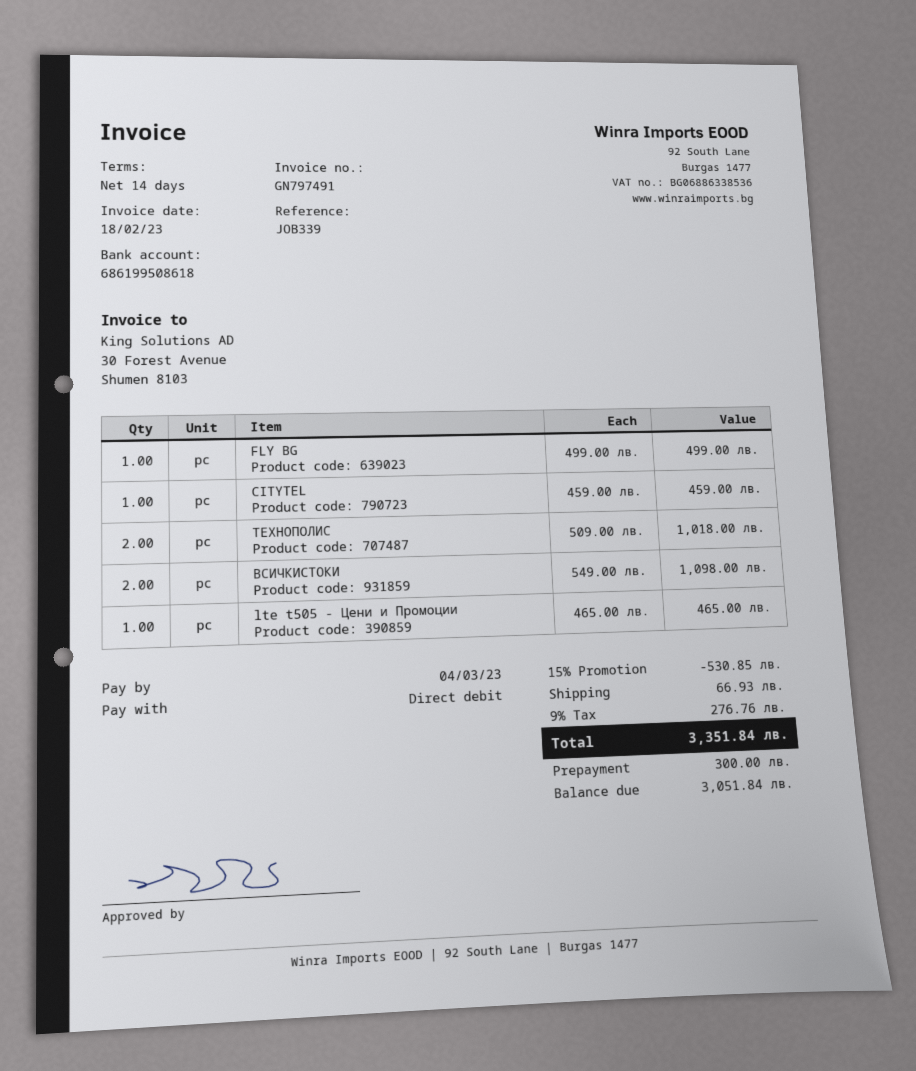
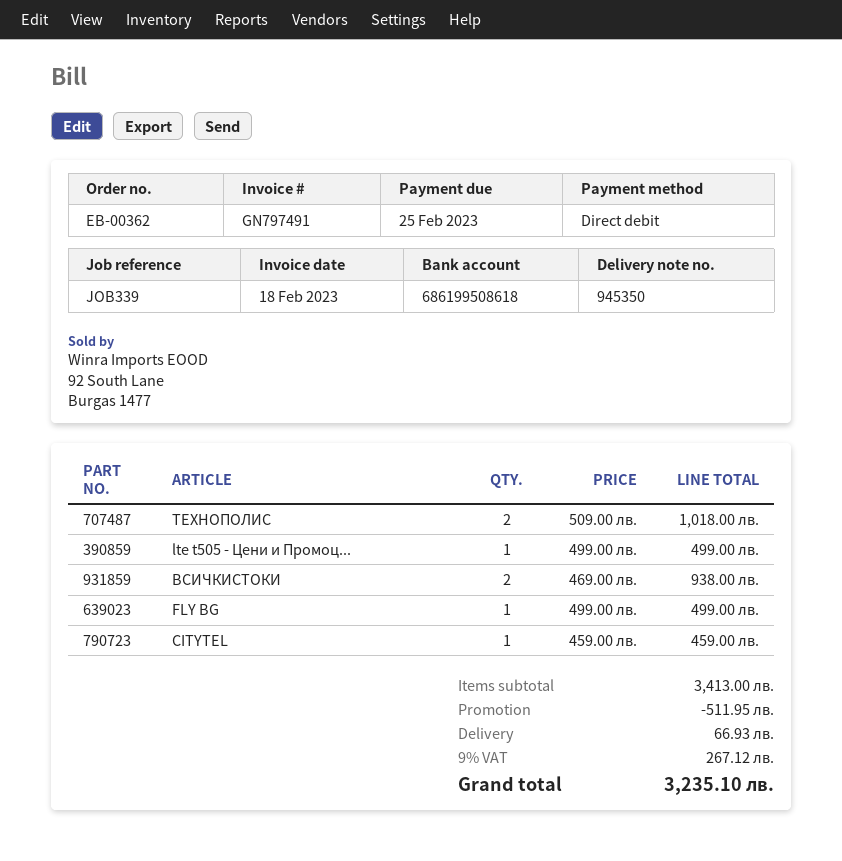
due date: 2023-03-04 -> 2023-02-25
ВСИЧКИСТОКИ: 2 x 549.00 = 1098.00 -> 2 x 469.00 = 938.00
lte t505 - Цени и Промоции: 1 x 465.00 = 465.00 -> 1 x 499.00 = 499.00
discount: 530.85 -> 511.95
tax: 9% = 276.76 -> 9% = 267.12
total: 3351.84 -> 3235.10

